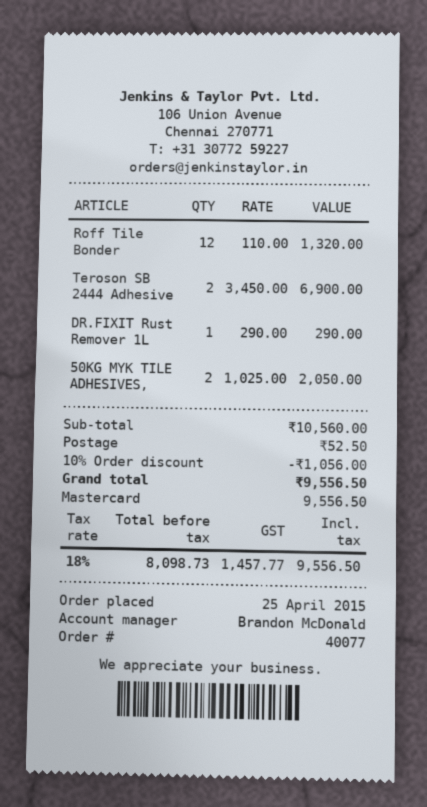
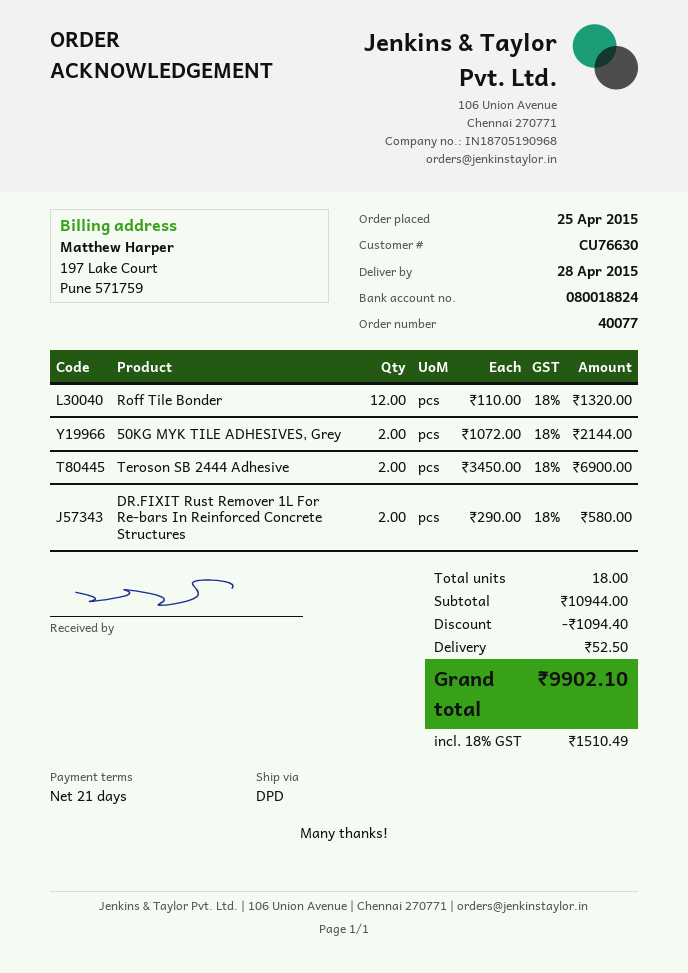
DR.FIXIT Rust Remover 1L: 1 x 290.00 = 290.00 -> 2 x 290.00 = 580.00
50KG MYK TILE ADHESIVES,: 2 x 1025.00 = 2050.00 -> 2 x 1072.00 = 2144.00
subtotal: 10560.00 -> 10944.00
discount: 1056.00 -> 1094.40
tax: 18% = 1457.77 -> 18% = 1510.49
total: 9556.50 -> 9902.10

